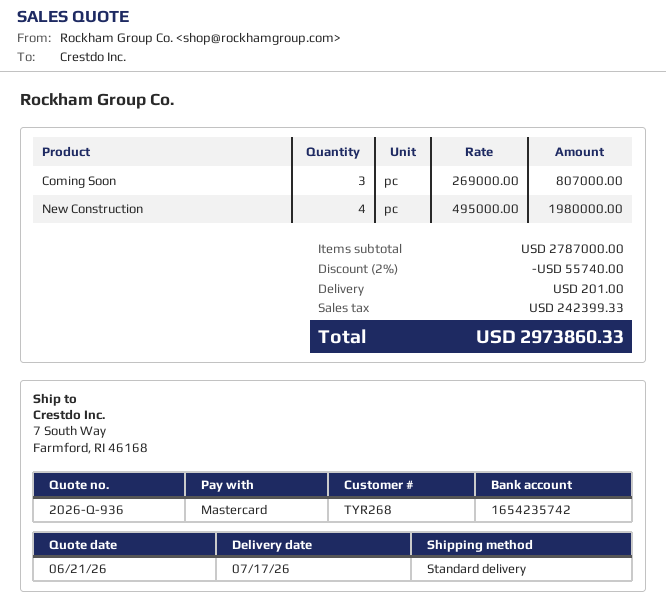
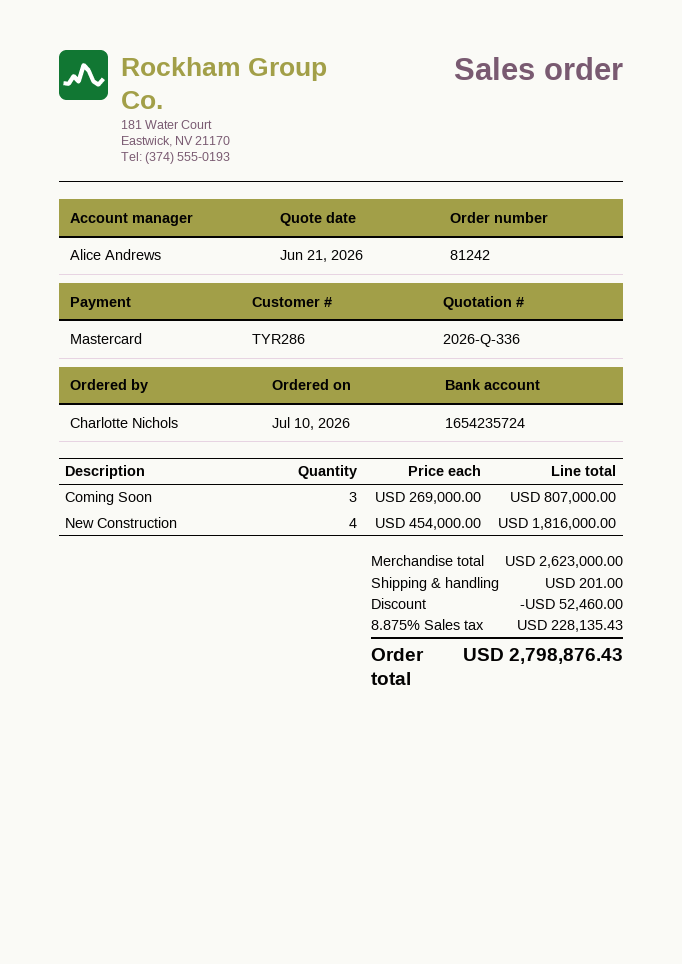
quote number: 2026-Q-936 -> 2026-Q-336
customer number: TYR268 -> TYR286
bank account: 1654235742 -> 1654235724
New Construction: 4 x 495000.00 = 1980000.00 -> 4 x 454000.00 = 1816000.00
subtotal: 2787000.00 -> 2623000.00
discount: 55740.00 -> 52460.00
tax: 242399.33 -> 228135.43
total: 2973860.33 -> 2798876.43

